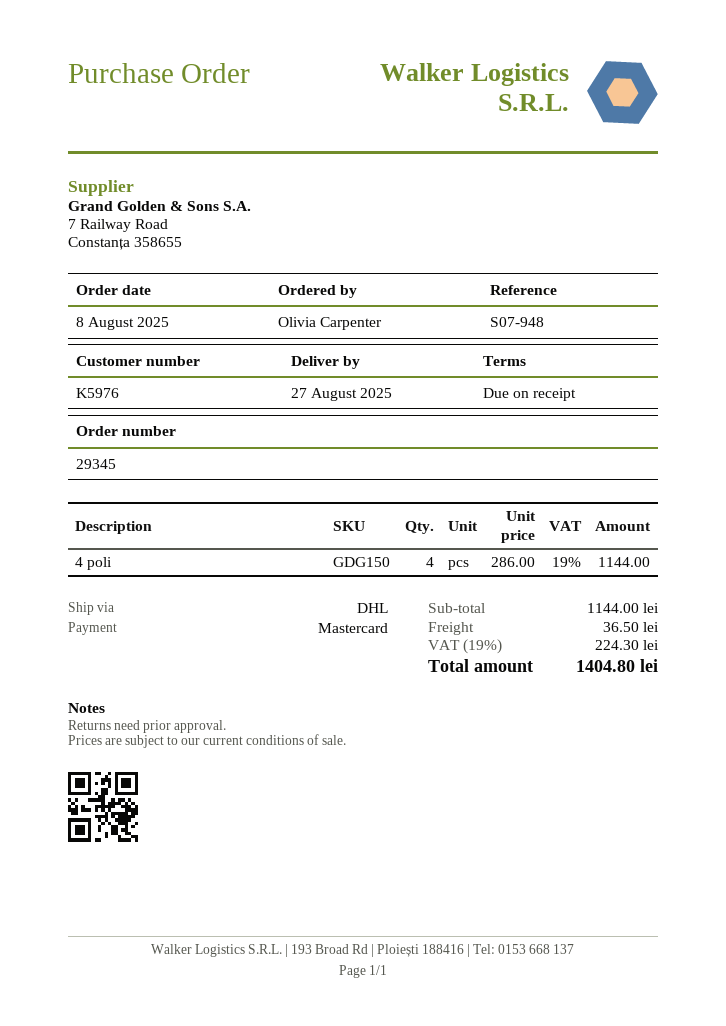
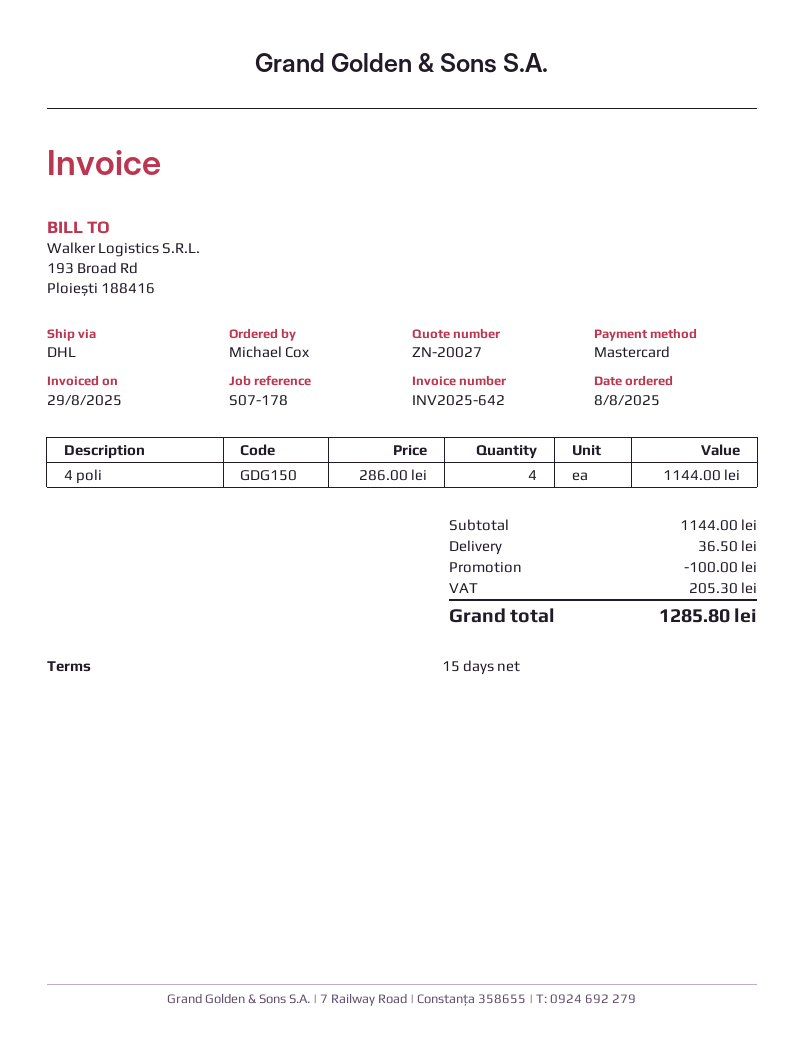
payment terms: on receipt -> 15 days
reference: S07-948 -> S07-178
ordered by: Olivia Carpenter -> Michael Cox
discount: none -> 100.00
tax: 224.30 -> 205.30
total: 1404.80 -> 1285.80

